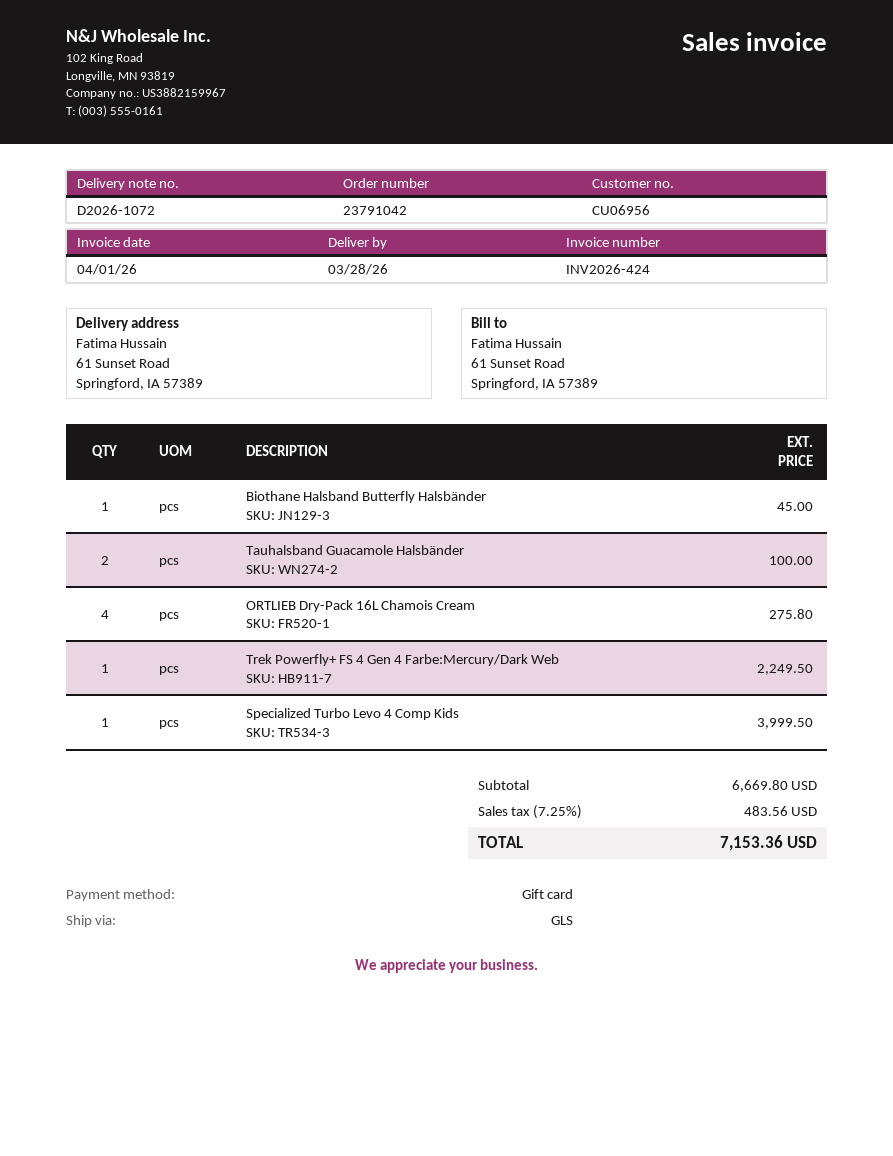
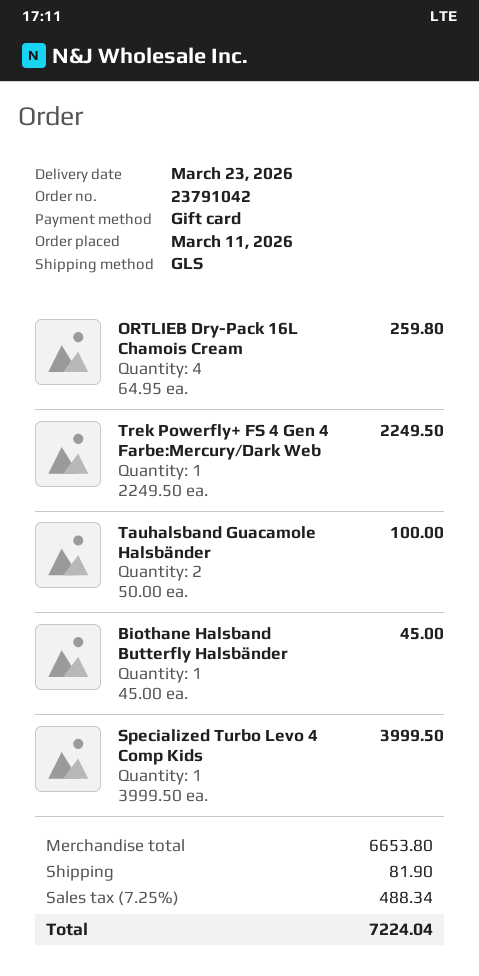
delivery date: 2026-03-28 -> 2026-03-23
ORTLIEB Dry-Pack 16L Chamois Cream: 4 for 275.80 -> 4 for 259.80
subtotal: 6669.80 -> 6653.80
shipping: none -> 81.90
tax: 7.25% = 483.56 -> 7.25% = 488.34
total: 7153.36 -> 7224.04

